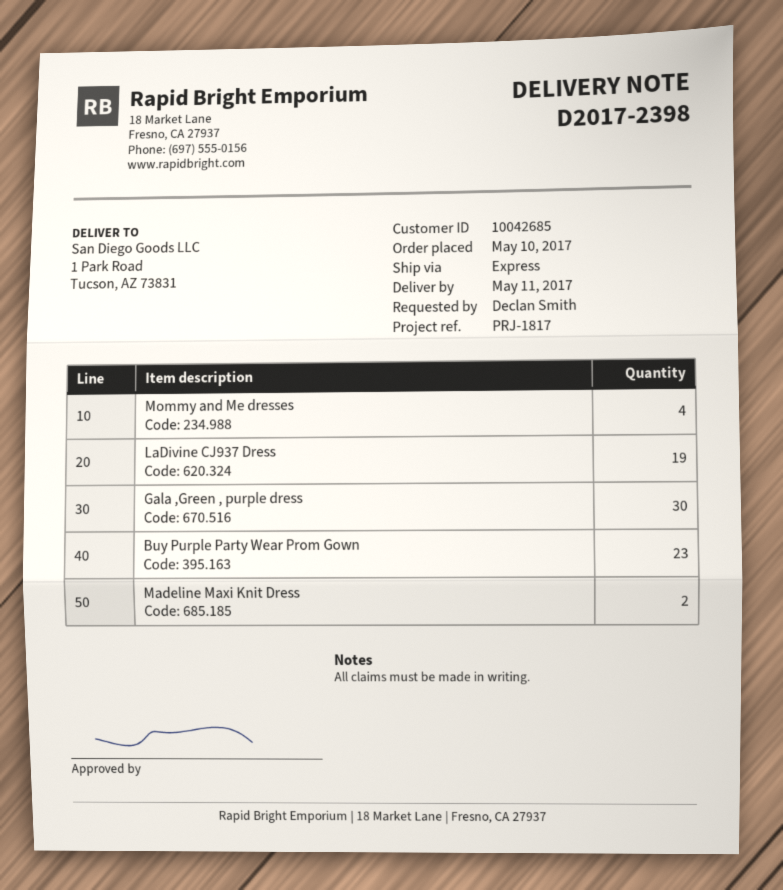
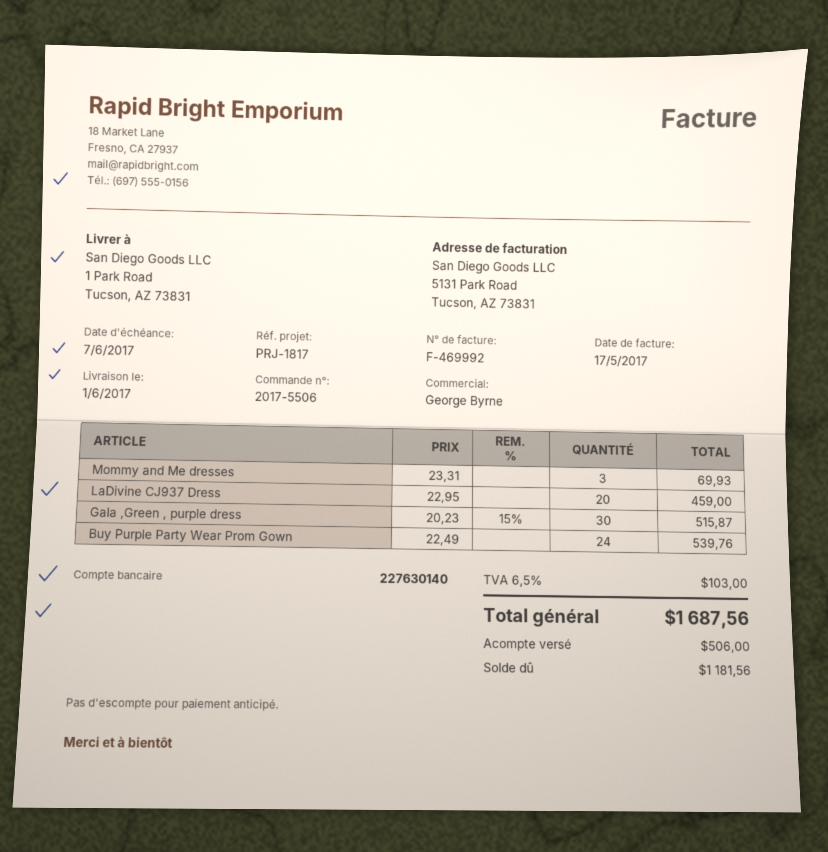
delivery date: 2017-05-11 -> 2017-06-01
Mommy and Me dresses: 4 -> 3
LaDivine CJ937 Dress: 19 -> 20
Buy Purple Party Wear Prom Gown: 23 -> 24
Madeline Maxi Knit Dress: 2 -> none

